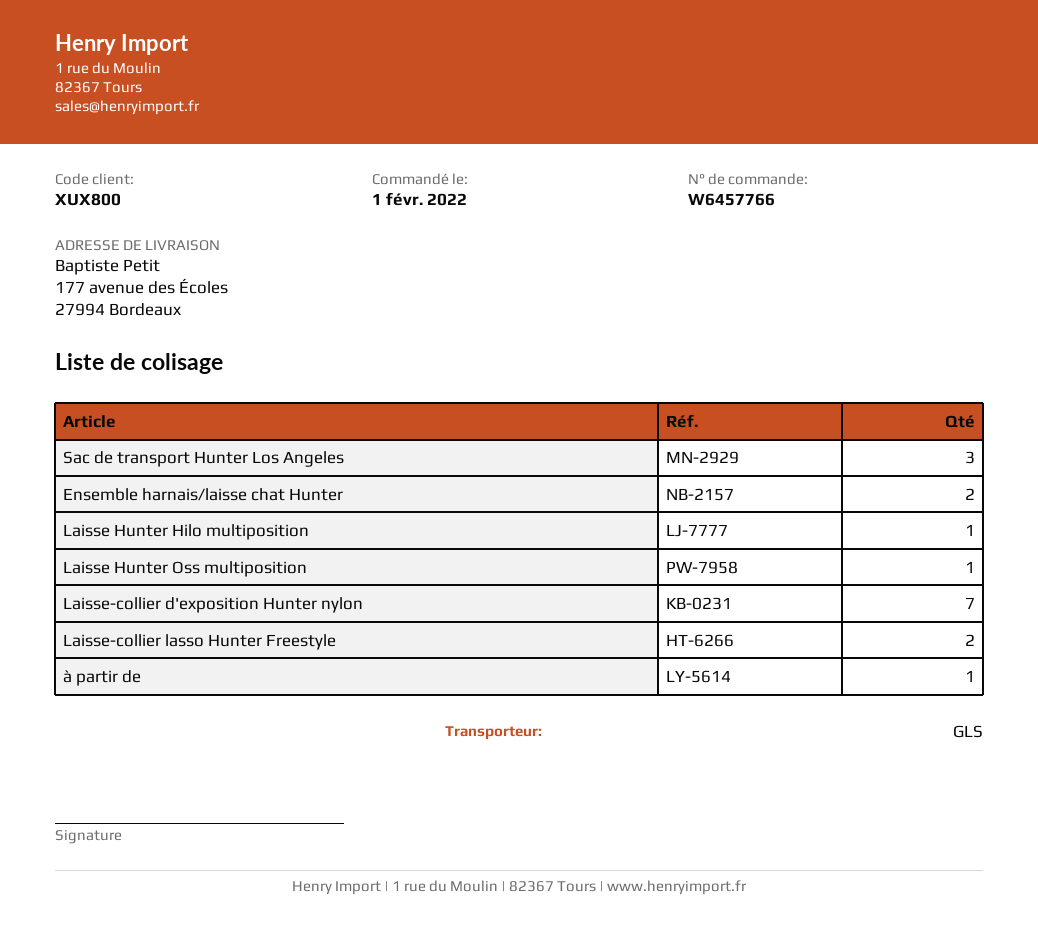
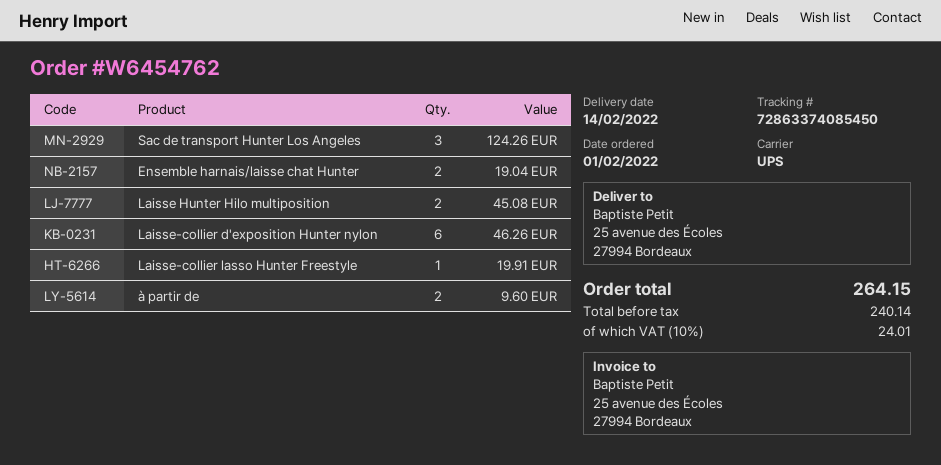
order number: W6457766 -> W6454762
shipping method: GLS -> UPS
ship to: 177 avenue des Écoles, 27994 Bordeaux -> 25 avenue des Écoles, 27994 Bordeaux
Laisse Hunter Hilo multiposition: 1 -> 2
Laisse Hunter Oss multiposition: 1 -> none
Laisse-collier d'exposition Hunter nylon: 7 -> 6
Laisse-collier lasso Hunter Freestyle: 2 -> 1
à partir de: 1 -> 2

